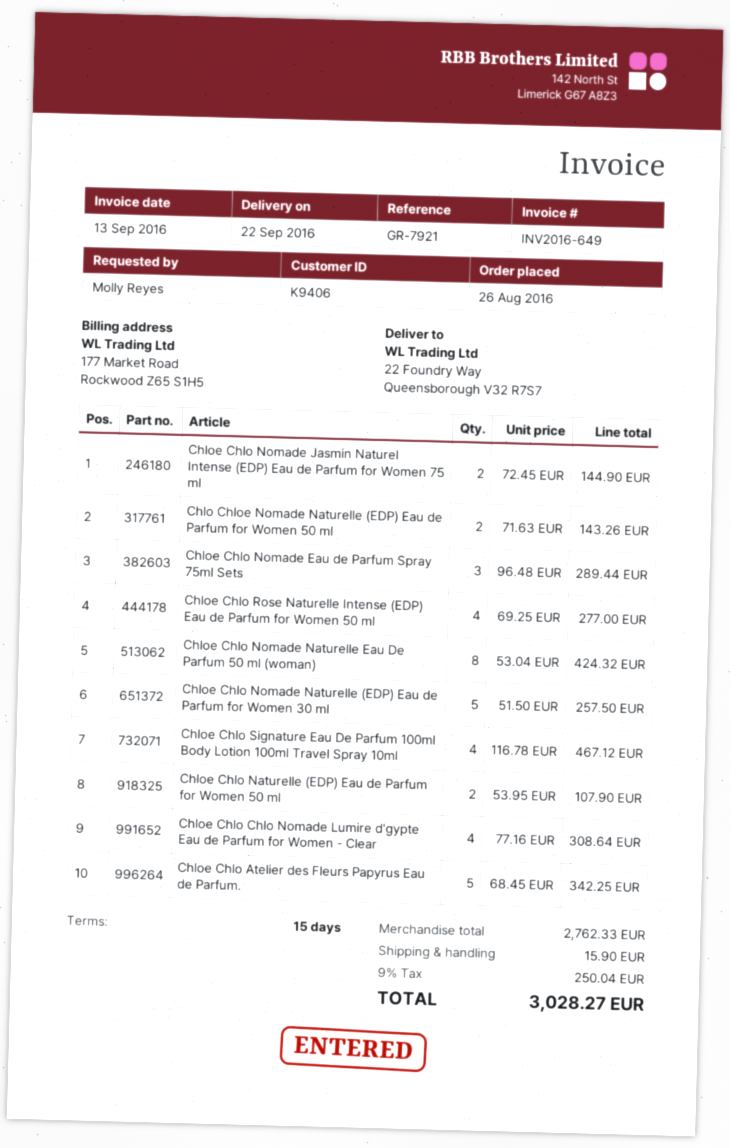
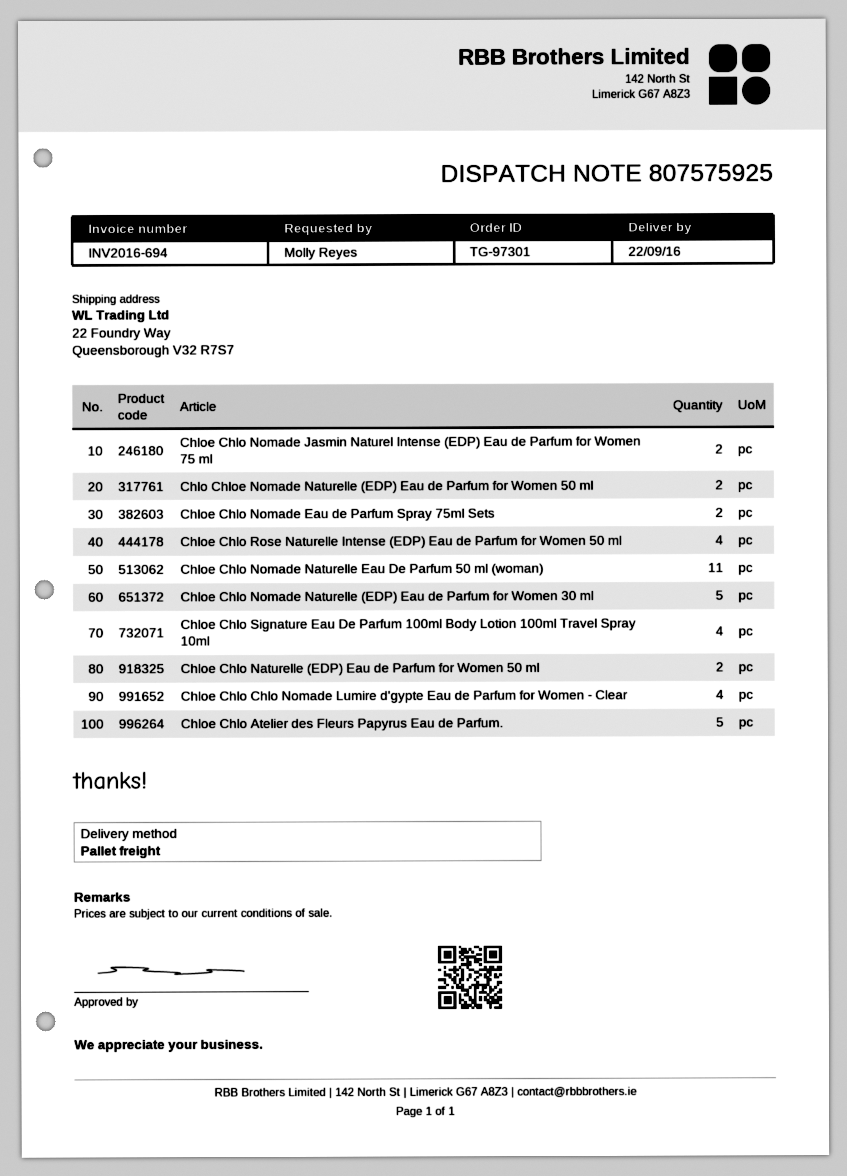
invoice number: INV2016-649 -> INV2016-694
Chloe Chlo Nomade Eau de Parfum Spray 75ml Sets: 3 -> 2
Chloe Chlo Nomade Naturelle Eau De Parfum 50 ml (woman): 8 -> 11

